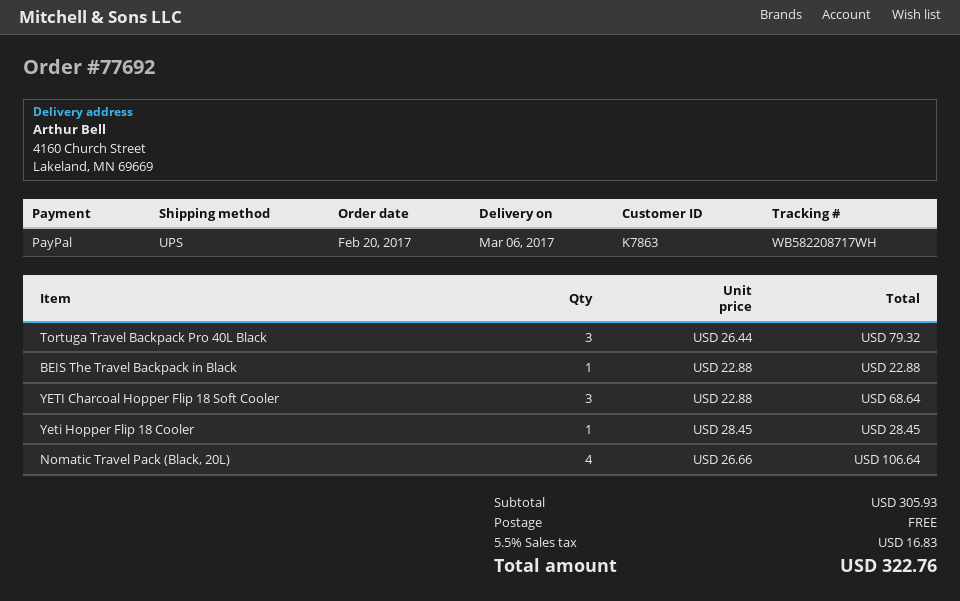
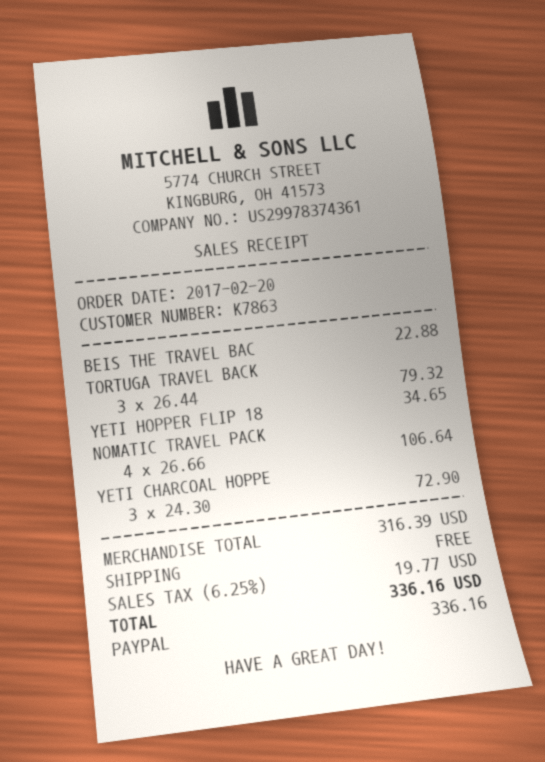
YETI Charcoal Hopper Flip 18 Soft Cooler: 3 x 22.88 = 68.64 -> 3 x 24.30 = 72.90
Yeti Hopper Flip 18 Cooler: 1 x 28.45 = 28.45 -> 1 x 34.65 = 34.65
subtotal: 305.93 -> 316.39
tax: 5.5% = 16.83 -> 6.25% = 19.77
total: 322.76 -> 336.16

